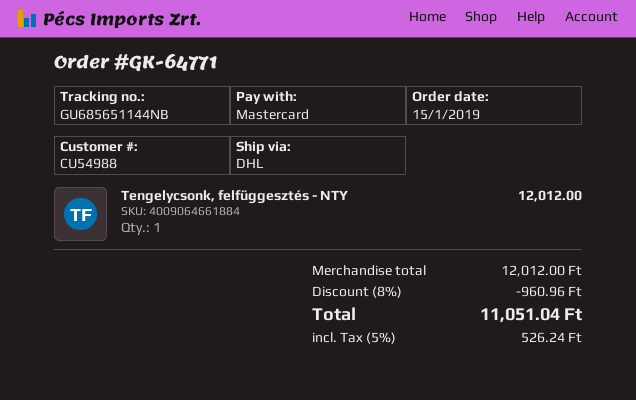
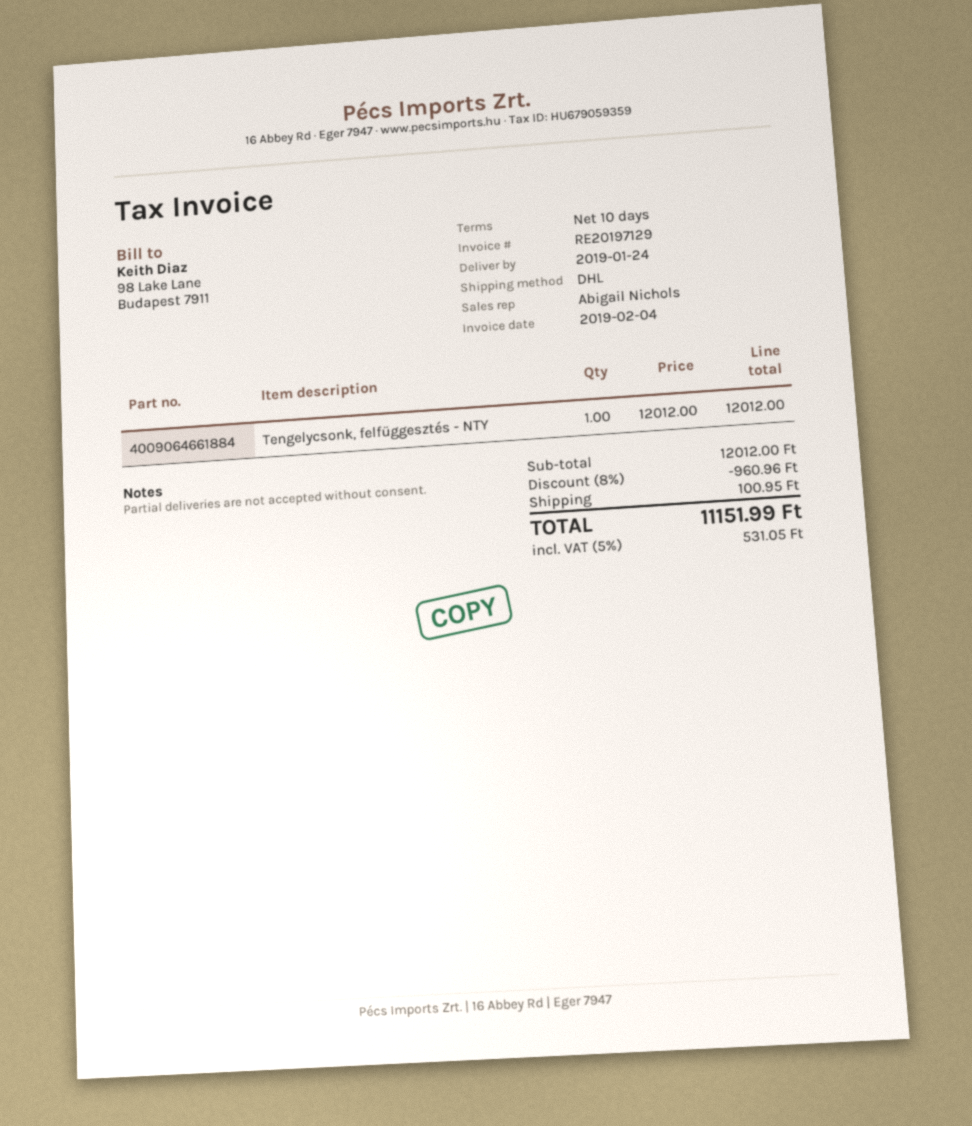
shipping: none -> 100.95
tax: 5% = 526.24 -> 5% = 531.05
total: 11051.04 -> 11151.99

